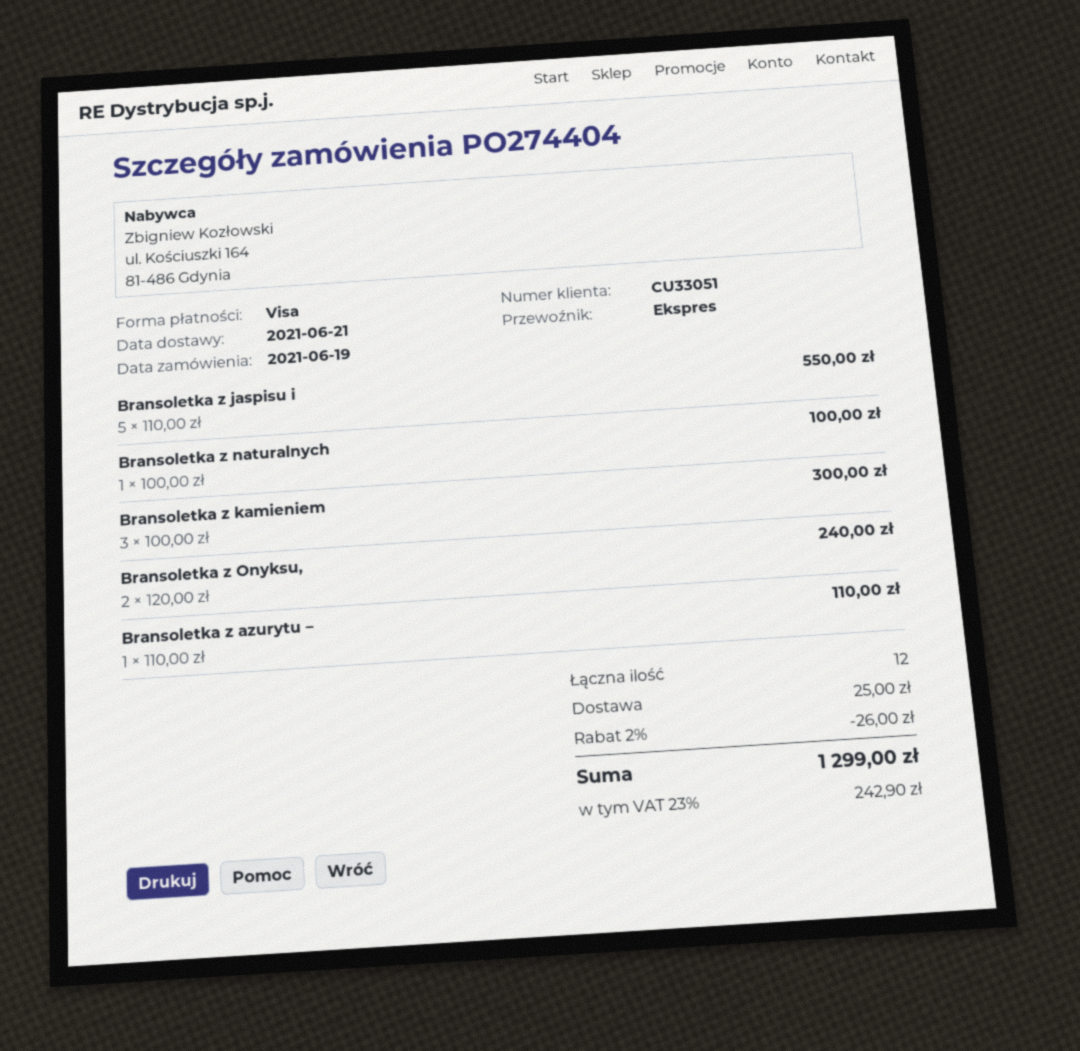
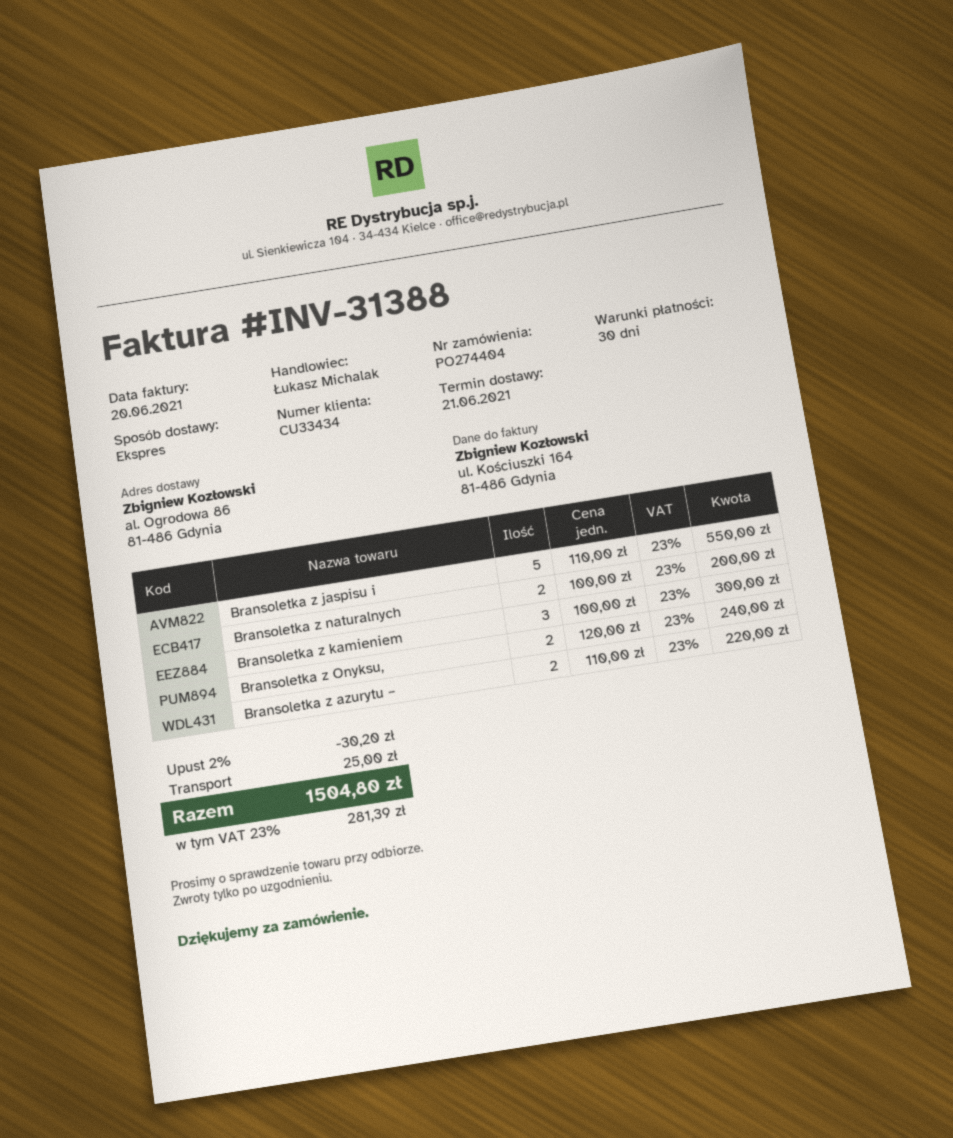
customer number: CU33051 -> CU33434
Bransoletka z naturalnych: 1 x 100.00 = 100.00 -> 2 x 100.00 = 200.00
Bransoletka z azurytu –: 1 x 110.00 = 110.00 -> 2 x 110.00 = 220.00
discount: 2% = 26.00 -> 2% = 30.20
tax: 23% = 242.90 -> 23% = 281.39
total: 1299.00 -> 1504.80

